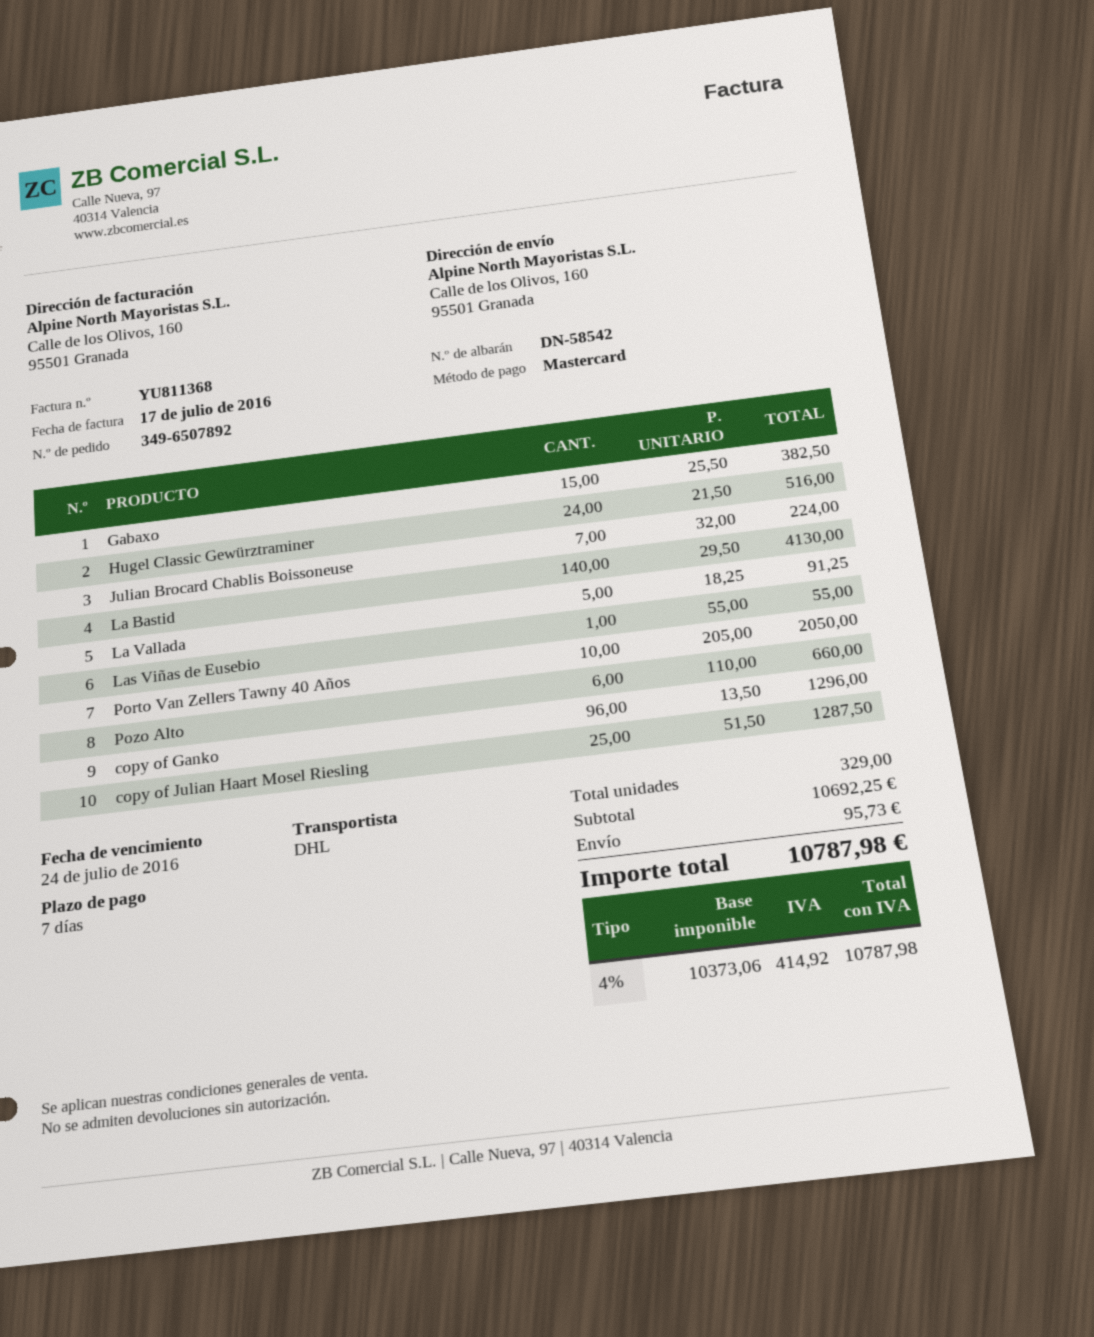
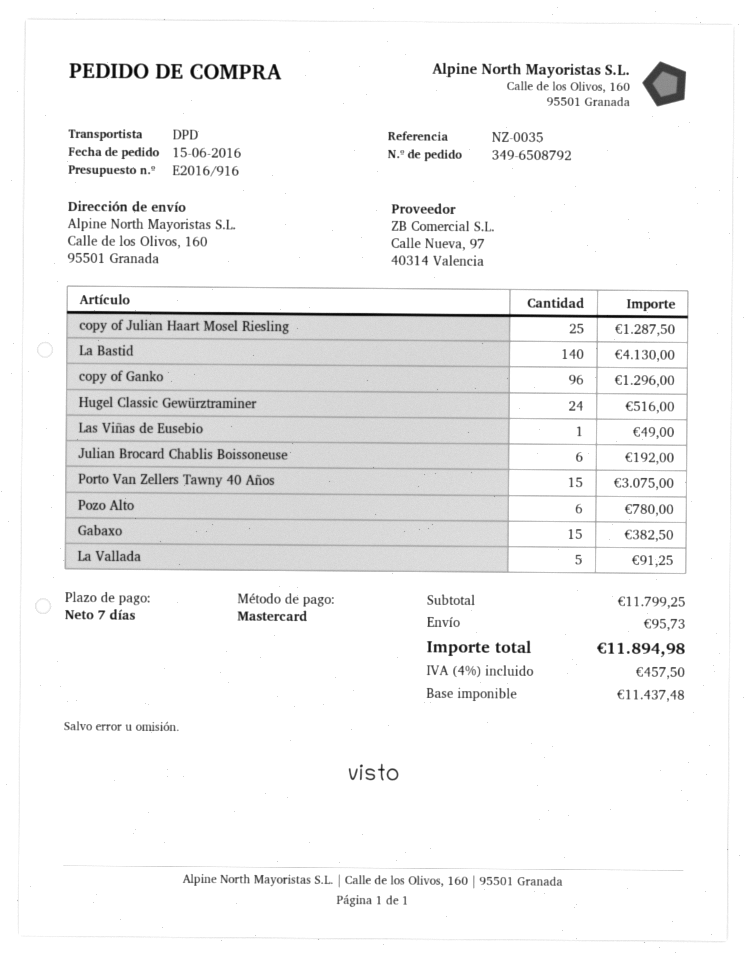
order number: 349-6507892 -> 349-6508792
shipping method: DHL -> DPD
Julian Brocard Chablis Boissoneuse: 7 for 224.00 -> 6 for 192.00
Las Viñas de Eusebio: 1 for 55.00 -> 1 for 49.00
Porto Van Zellers Tawny 40 Años: 10 for 2050.00 -> 15 for 3075.00
Pozo Alto: 6 for 660.00 -> 6 for 780.00
subtotal: 10692.25 -> 11799.25
net: 10373.06 -> 11437.48
tax: 4% = 414.92 -> 4% = 457.50
total: 10787.98 -> 11894.98

